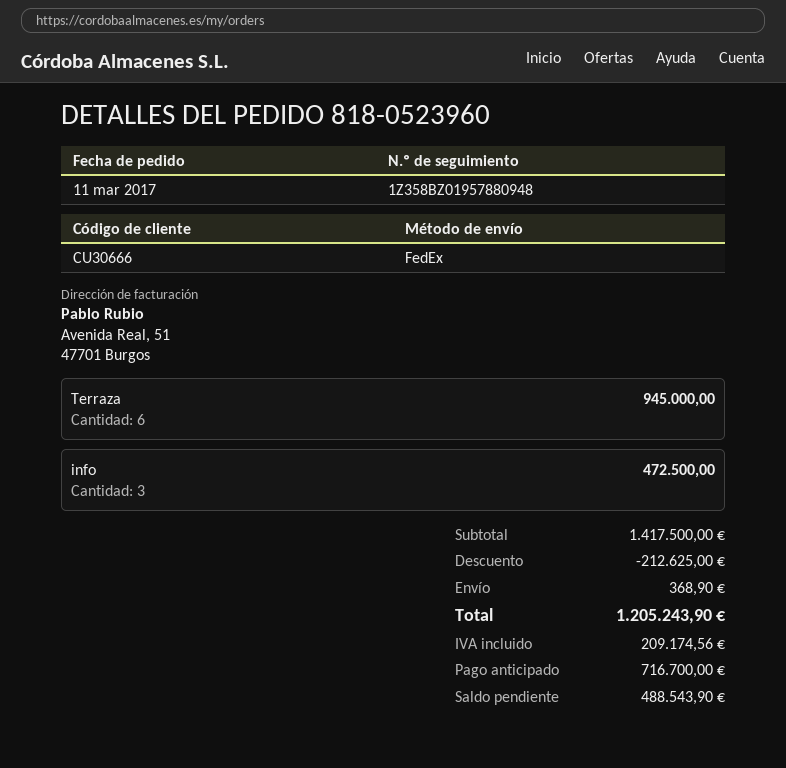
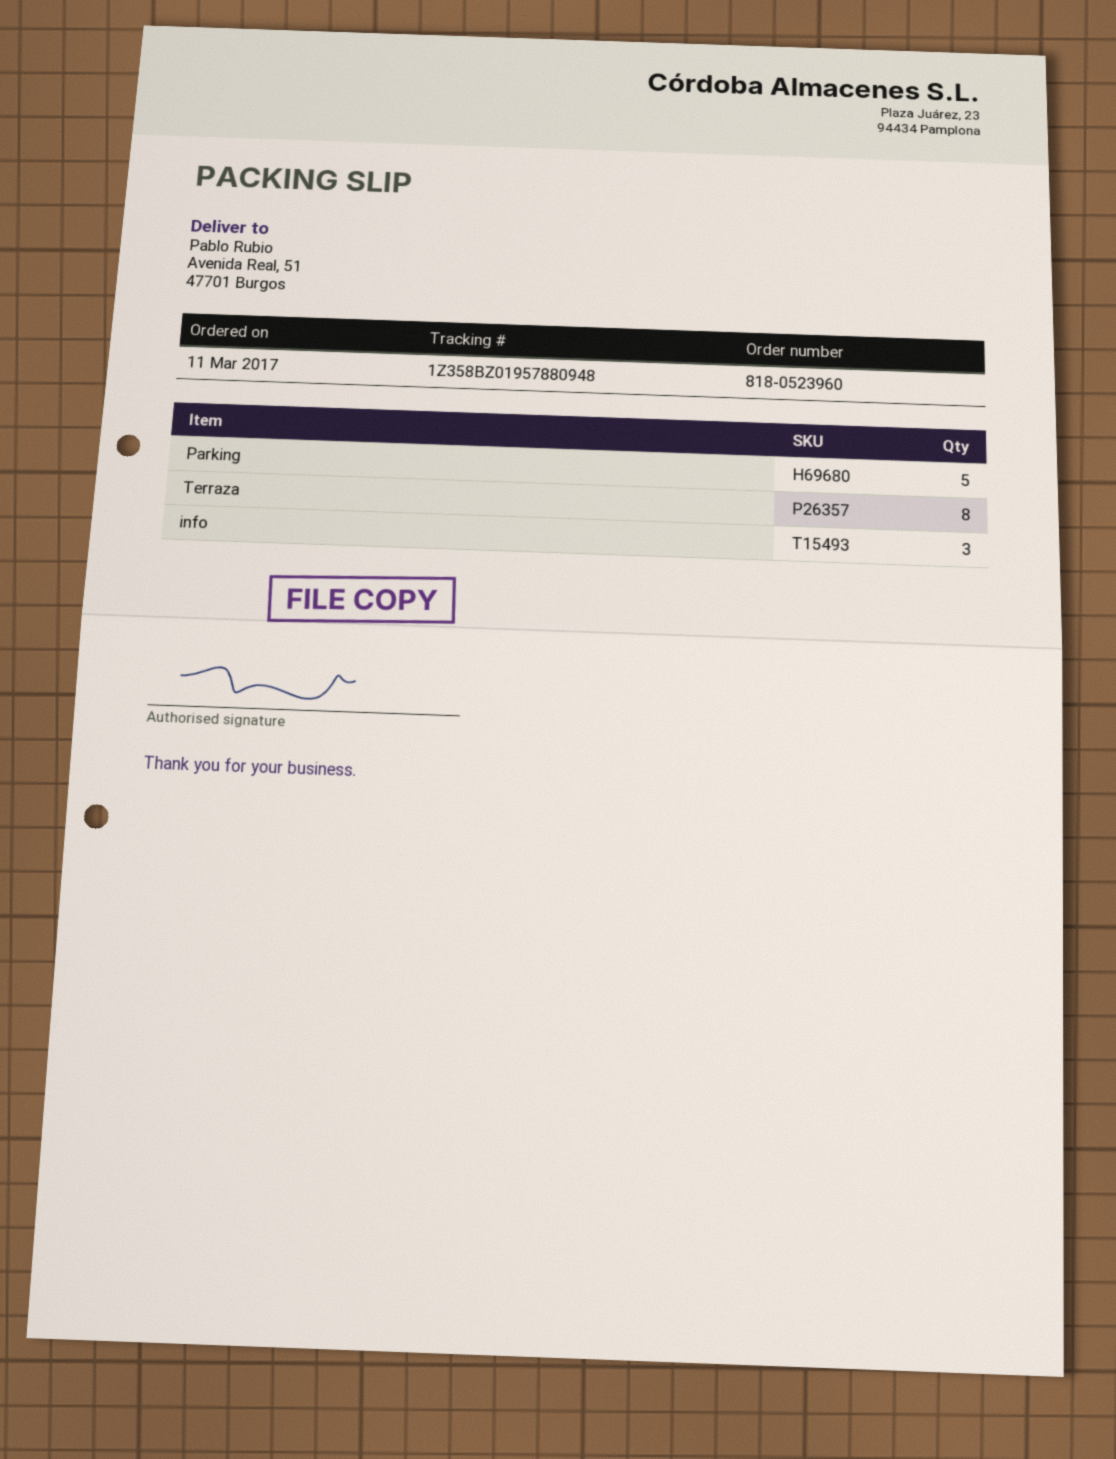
Terraza: 6 -> 8
Parking: none -> 5

